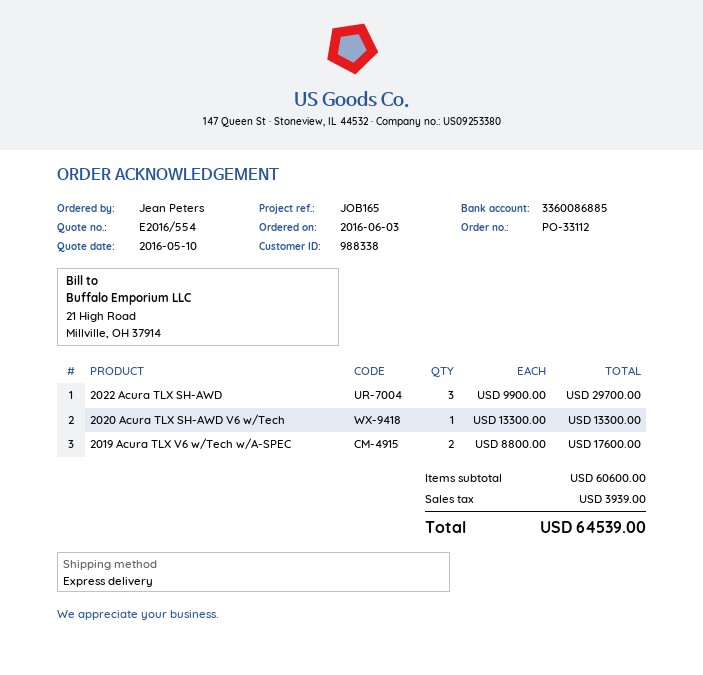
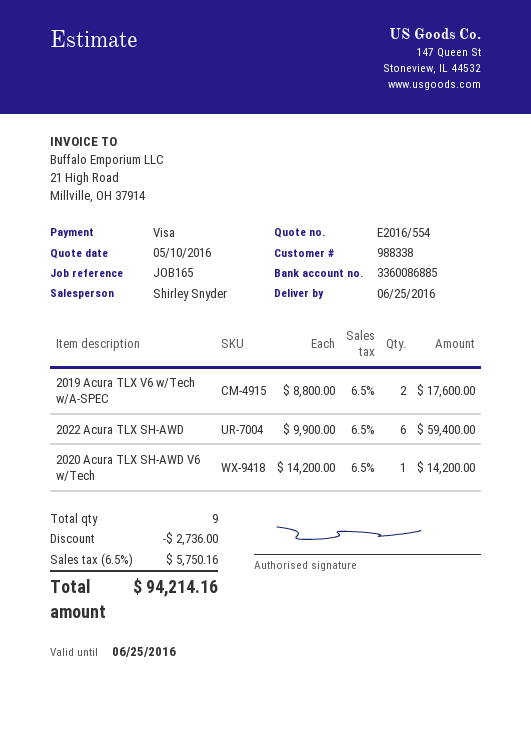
2022 Acura TLX SH-AWD: 3 x 9900.00 = 29700.00 -> 6 x 9900.00 = 59400.00
2020 Acura TLX SH-AWD V6 w/Tech: 1 x 13300.00 = 13300.00 -> 1 x 14200.00 = 14200.00
discount: none -> 2736.00
tax: 3939.00 -> 5750.16
total: 64539.00 -> 94214.16

